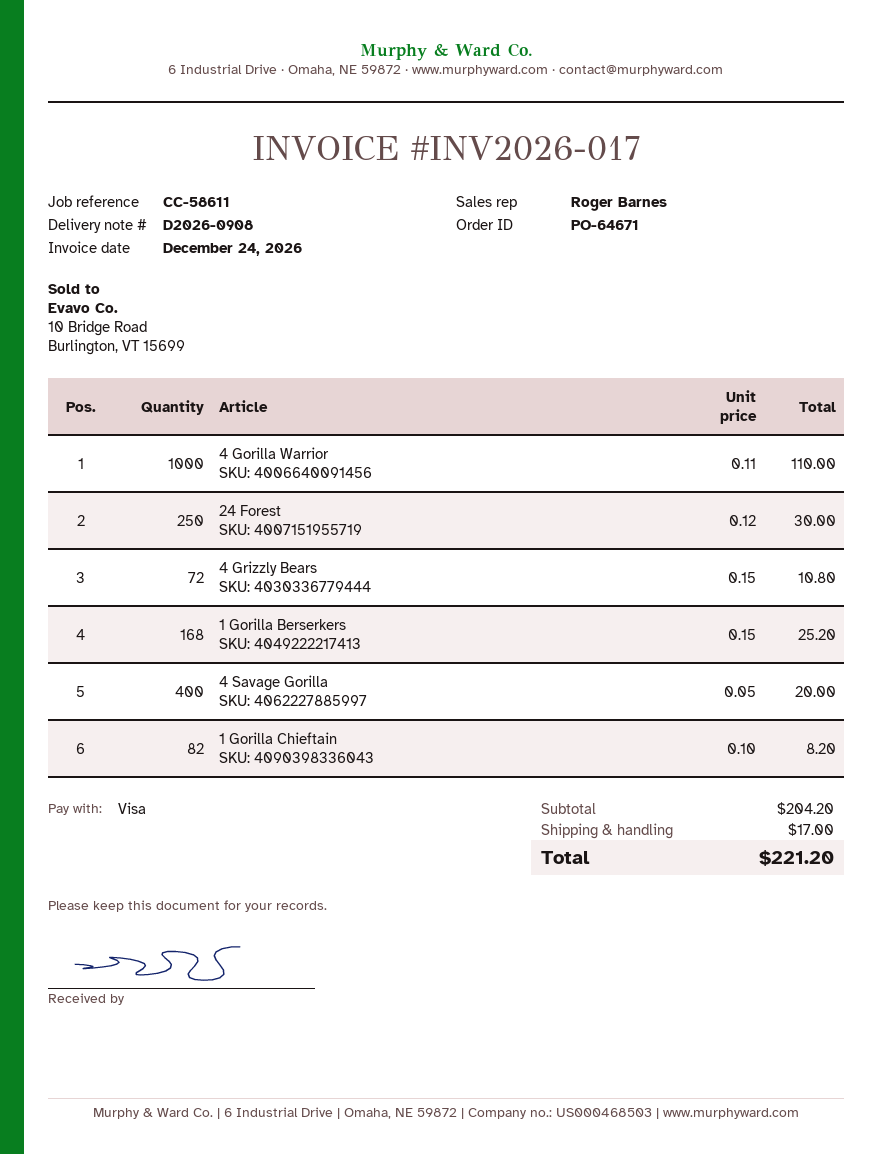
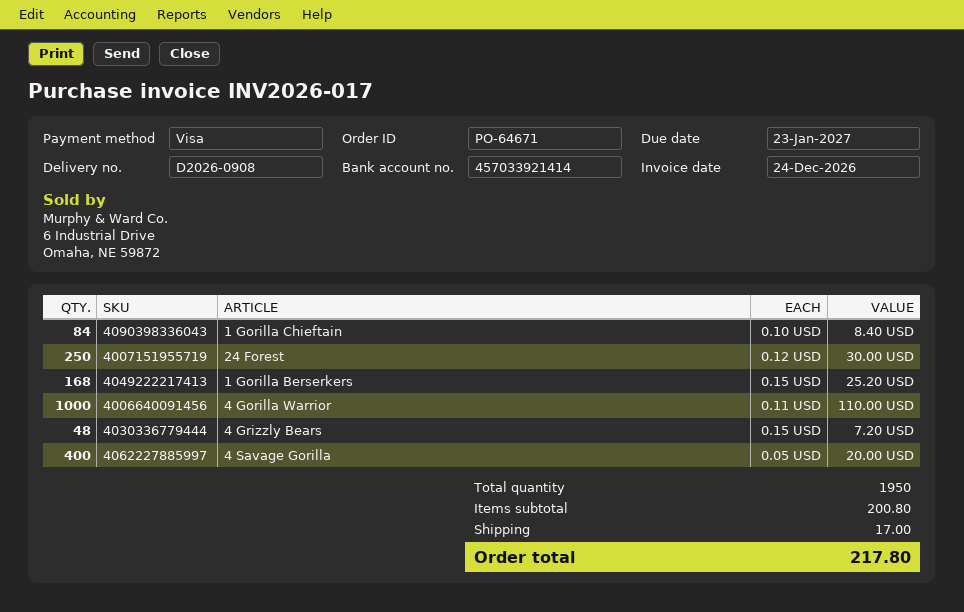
4 Grizzly Bears: 72 x 0.15 = 10.80 -> 48 x 0.15 = 7.20
1 Gorilla Chieftain: 82 x 0.10 = 8.20 -> 84 x 0.10 = 8.40
subtotal: 204.20 -> 200.80
total: 221.20 -> 217.80

